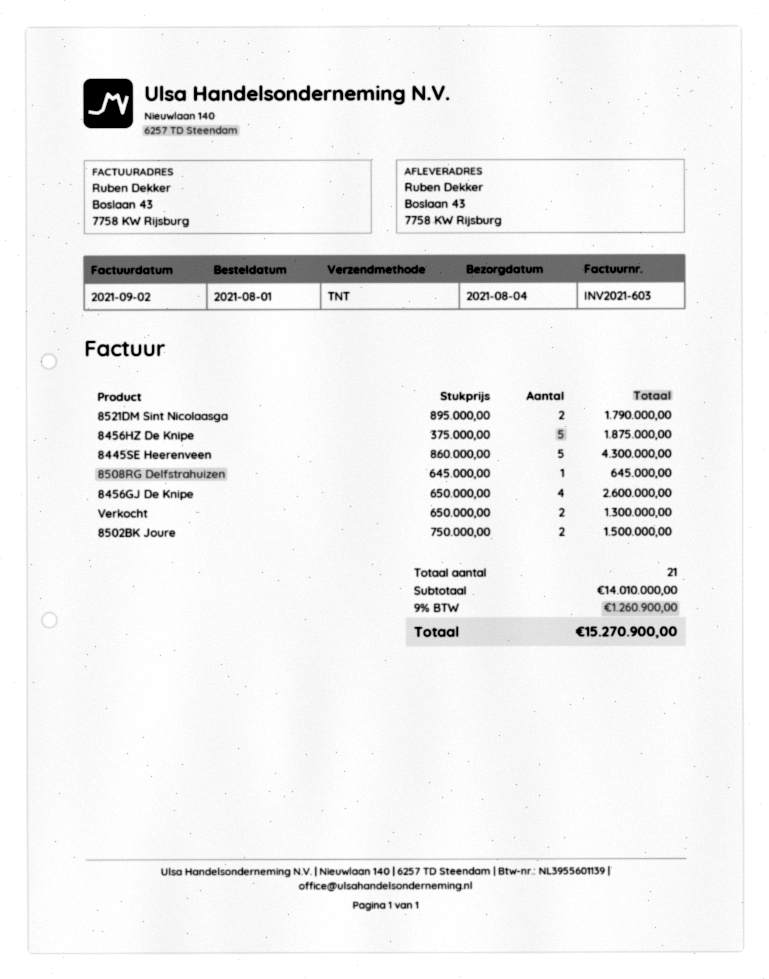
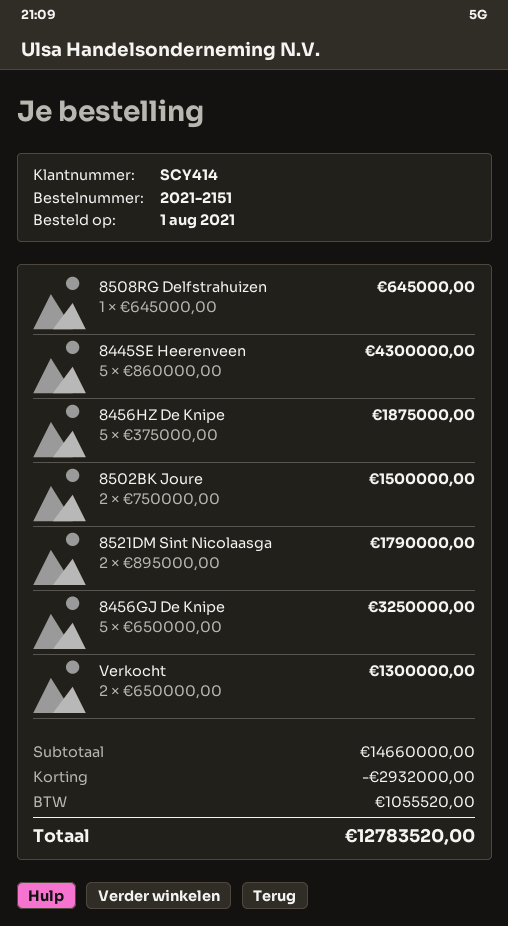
8456GJ De Knipe: 4 x 650000.00 = 2600000.00 -> 5 x 650000.00 = 3250000.00
subtotal: 14010000.00 -> 14660000.00
discount: none -> 2932000.00
tax: 1260900.00 -> 1055520.00
total: 15270900.00 -> 12783520.00

